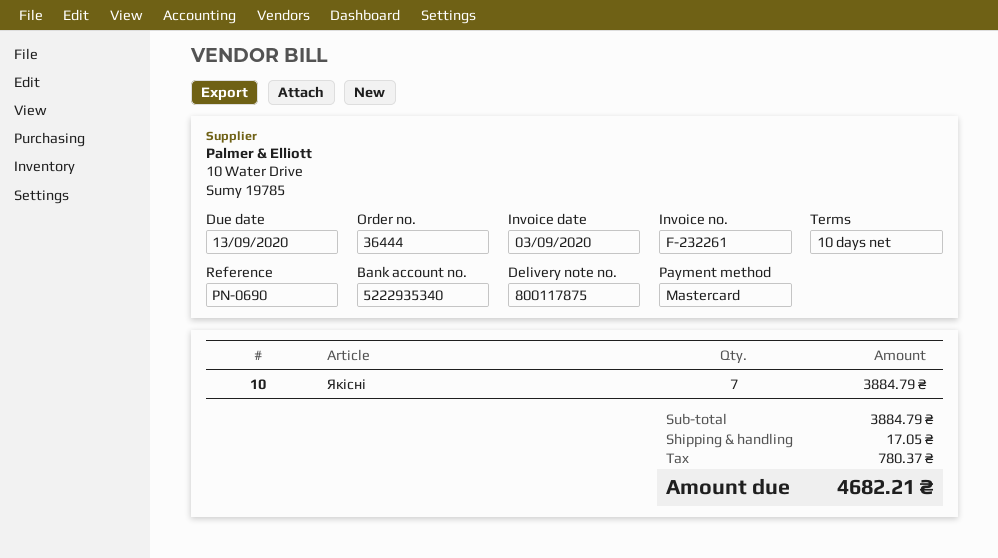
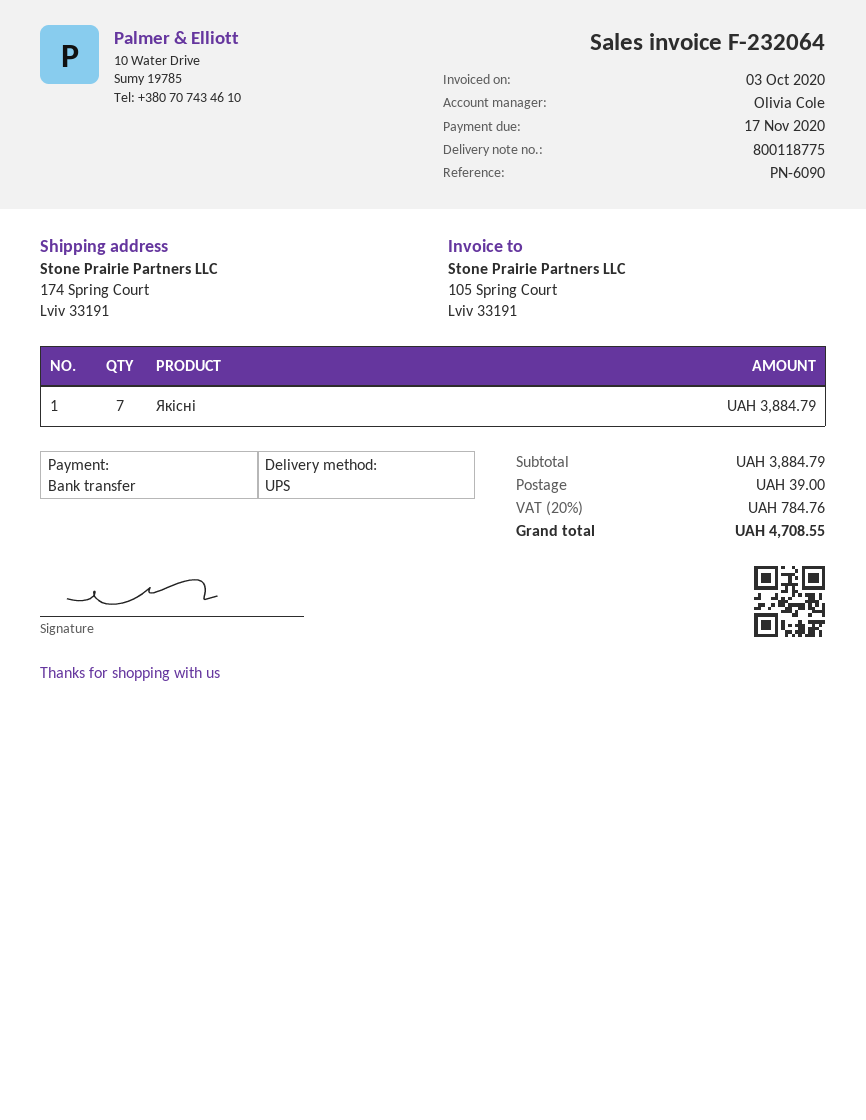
delivery note number: 800117875 -> 800118775
invoice number: F-232261 -> F-232064
invoice date: 2020-09-03 -> 2020-10-03
due date: 2020-09-13 -> 2020-11-17
reference: PN-0690 -> PN-6090
payment method: Mastercard -> bank transfer
shipping: 17.05 -> 39.00
tax: 780.37 -> 784.76
total: 4682.21 -> 4708.55

